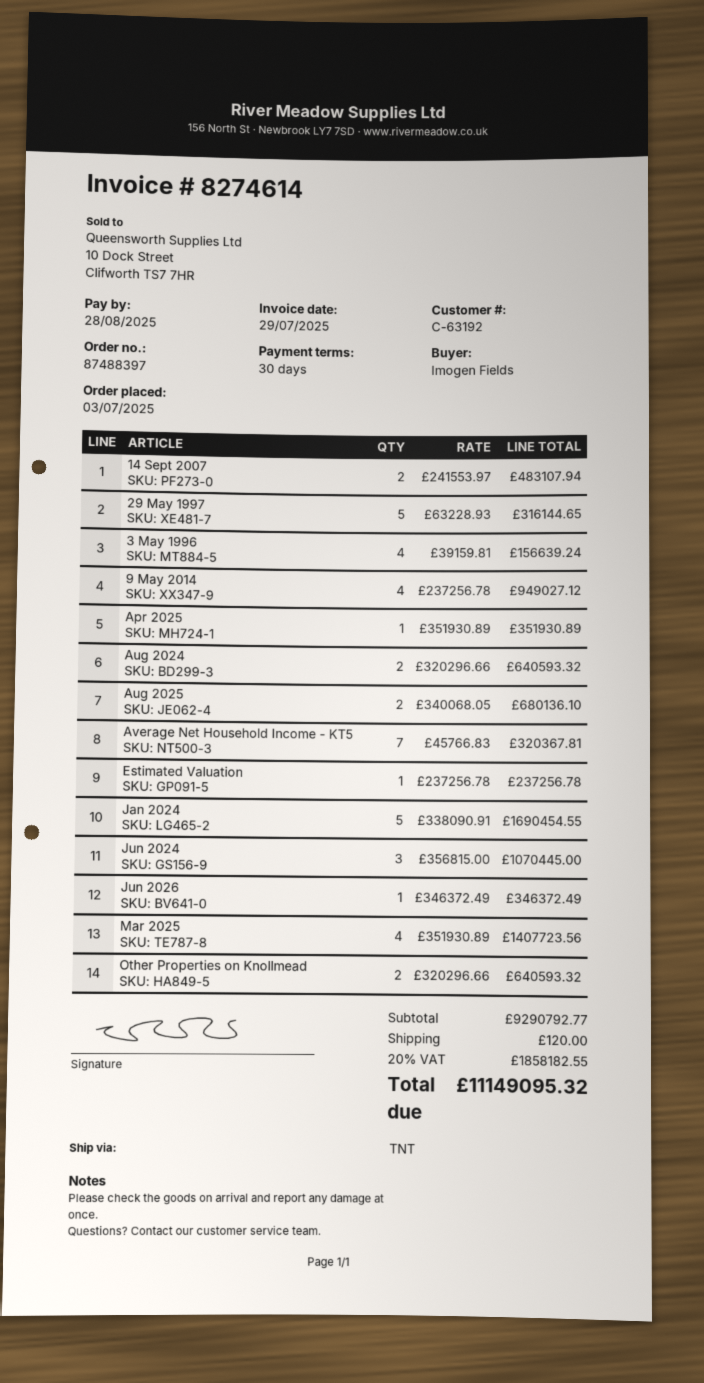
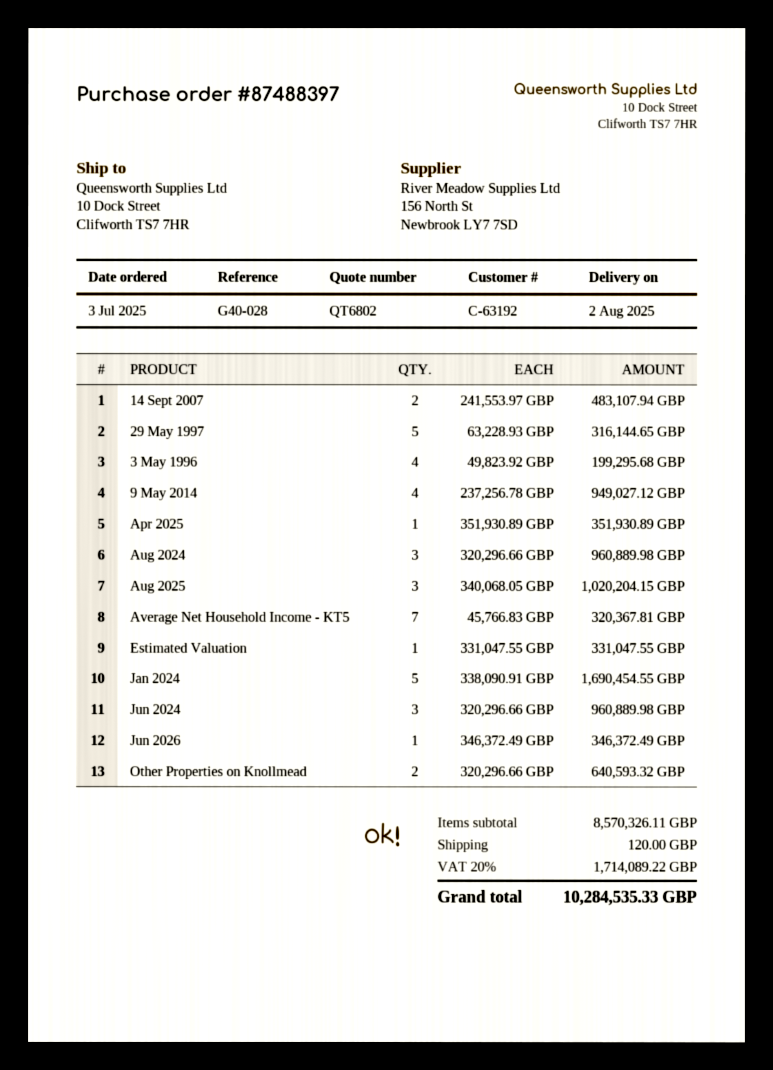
3 May 1996: 4 x 39159.81 = 156639.24 -> 4 x 49823.92 = 199295.68
Aug 2024: 2 x 320296.66 = 640593.32 -> 3 x 320296.66 = 960889.98
Aug 2025: 2 x 340068.05 = 680136.10 -> 3 x 340068.05 = 1020204.15
Estimated Valuation: 1 x 237256.78 = 237256.78 -> 1 x 331047.55 = 331047.55
Jun 2024: 3 x 356815.00 = 1070445.00 -> 3 x 320296.66 = 960889.98
Mar 2025: 4 x 351930.89 = 1407723.56 -> none
subtotal: 9290792.77 -> 8570326.11
tax: 20% = 1858182.55 -> 20% = 1714089.22
total: 11149095.32 -> 10284535.33

